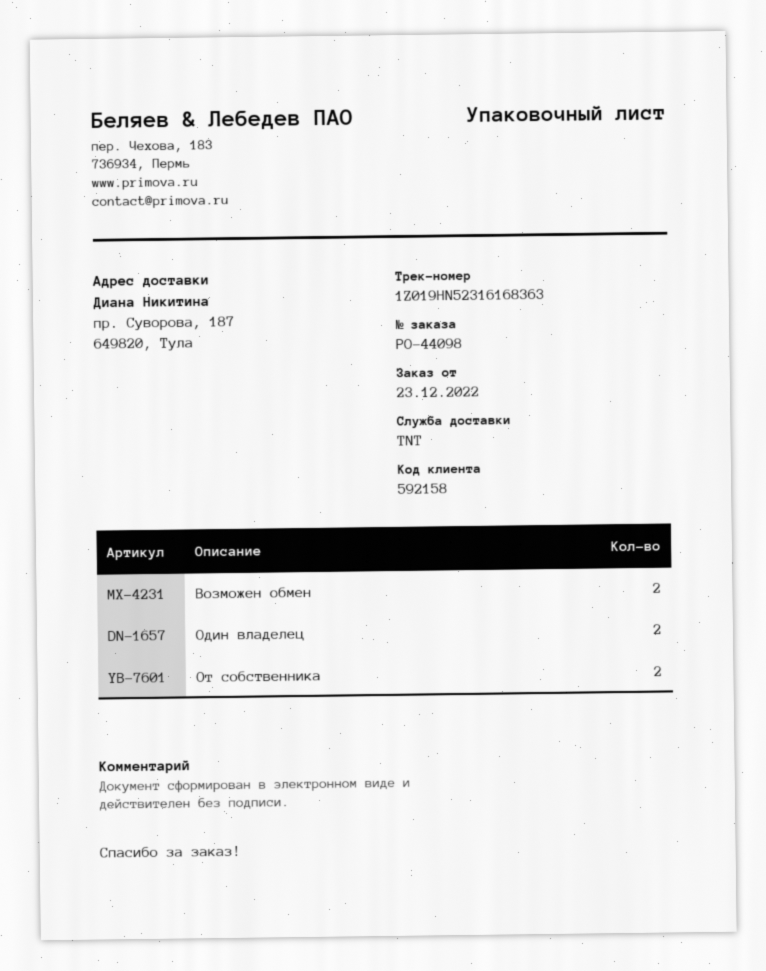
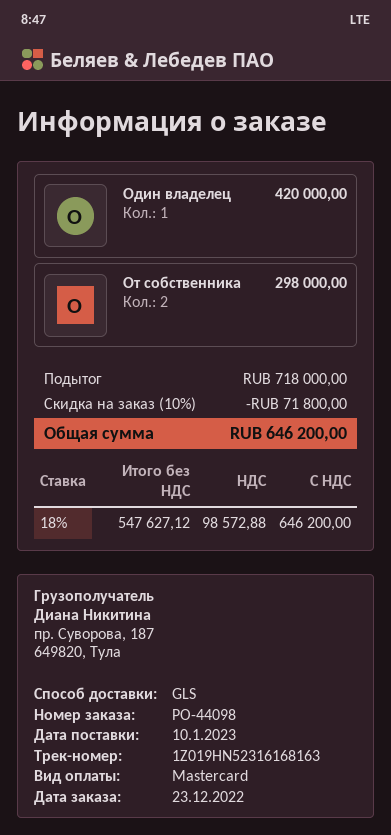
shipping method: TNT -> GLS
tracking number: 1Z019HN52316168363 -> 1Z019HN52316168163
Возможен обмен: 2 -> none
Один владелец: 2 -> 1

